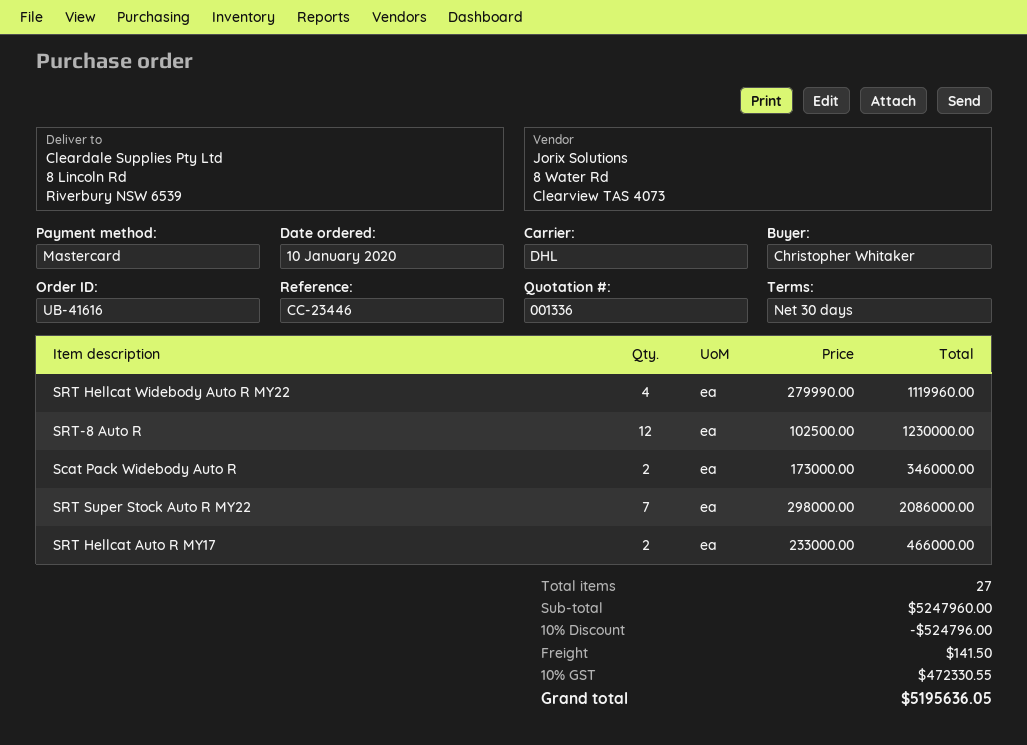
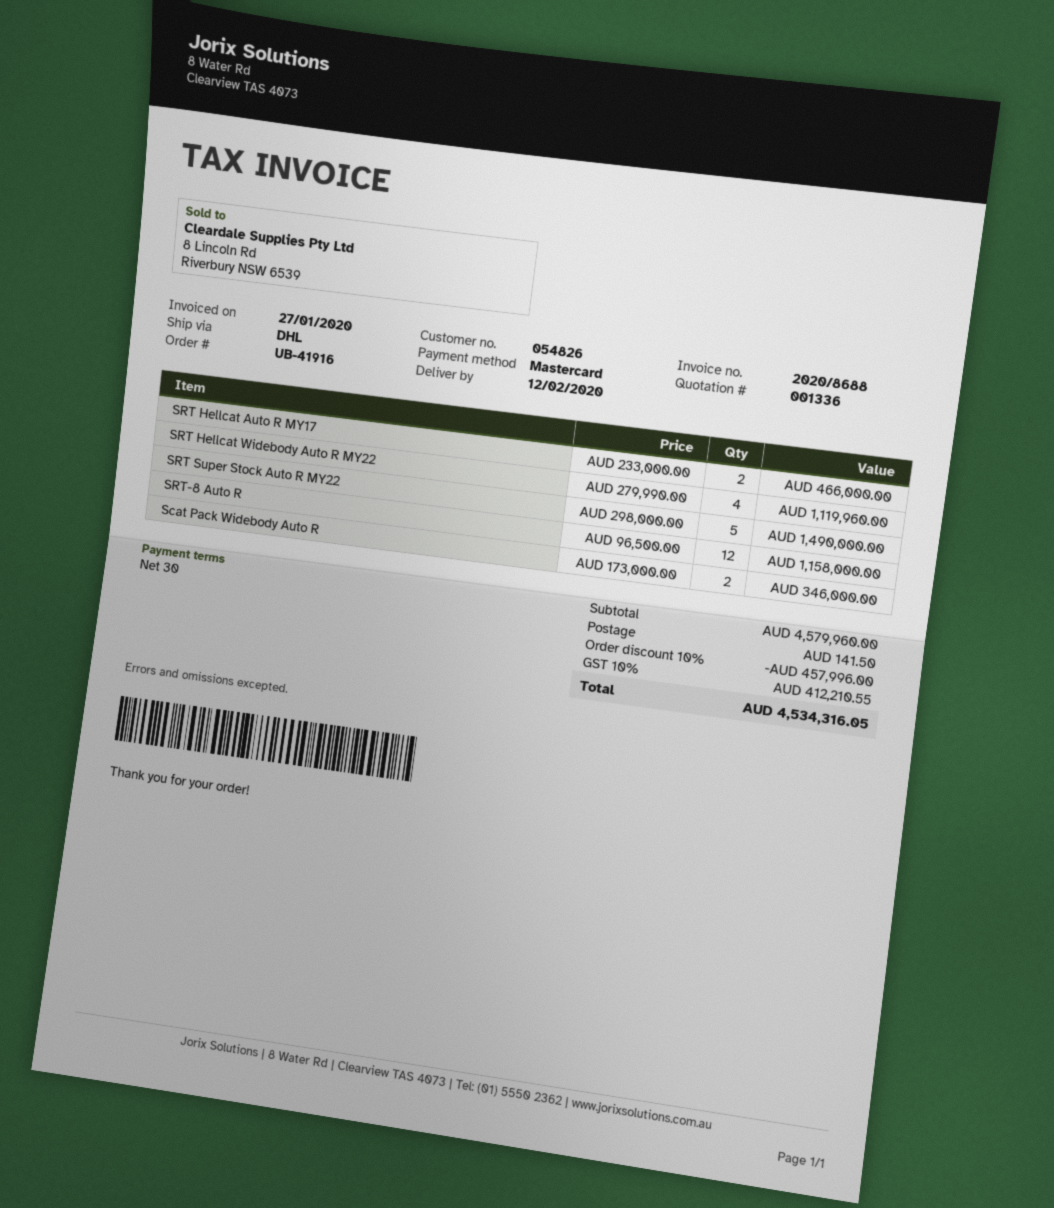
order number: UB-41616 -> UB-41916
SRT-8 Auto R: 12 x 102500.00 = 1230000.00 -> 12 x 96500.00 = 1158000.00
SRT Super Stock Auto R MY22: 7 x 298000.00 = 2086000.00 -> 5 x 298000.00 = 1490000.00
subtotal: 5247960.00 -> 4579960.00
discount: 10% = 524796.00 -> 10% = 457996.00
tax: 10% = 472330.55 -> 10% = 412210.55
total: 5195636.05 -> 4534316.05

